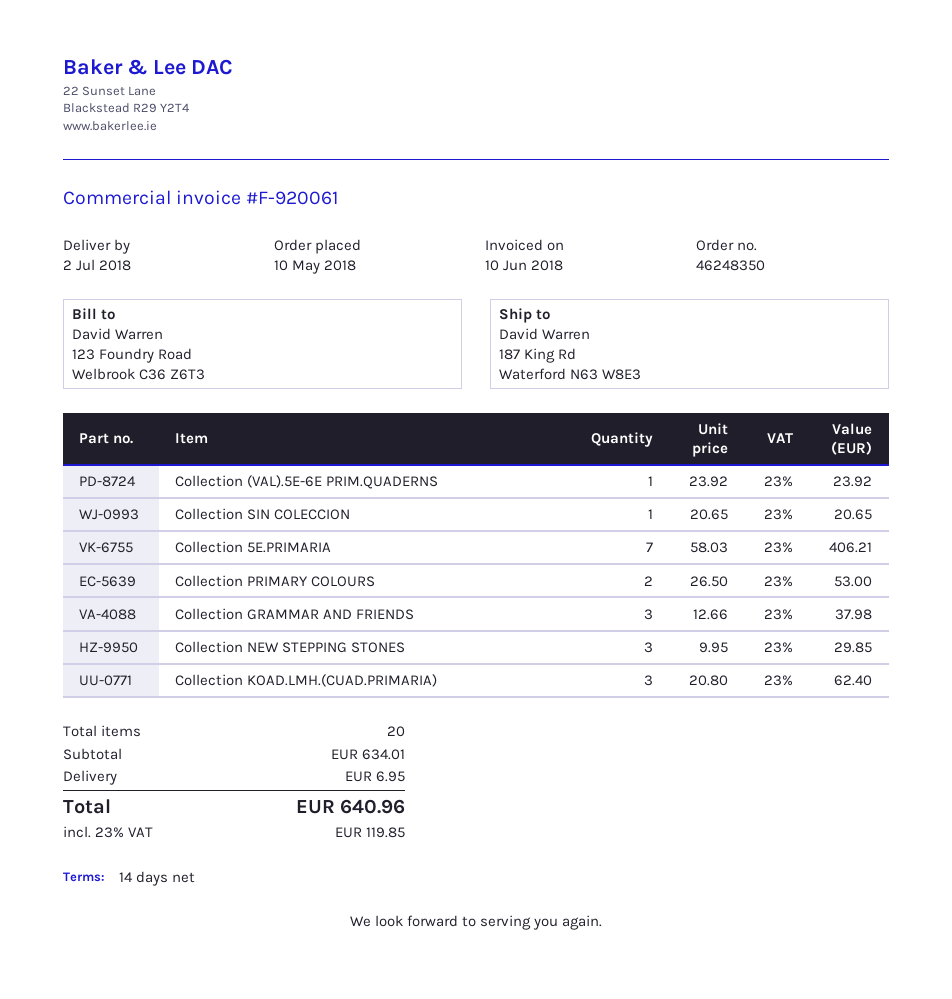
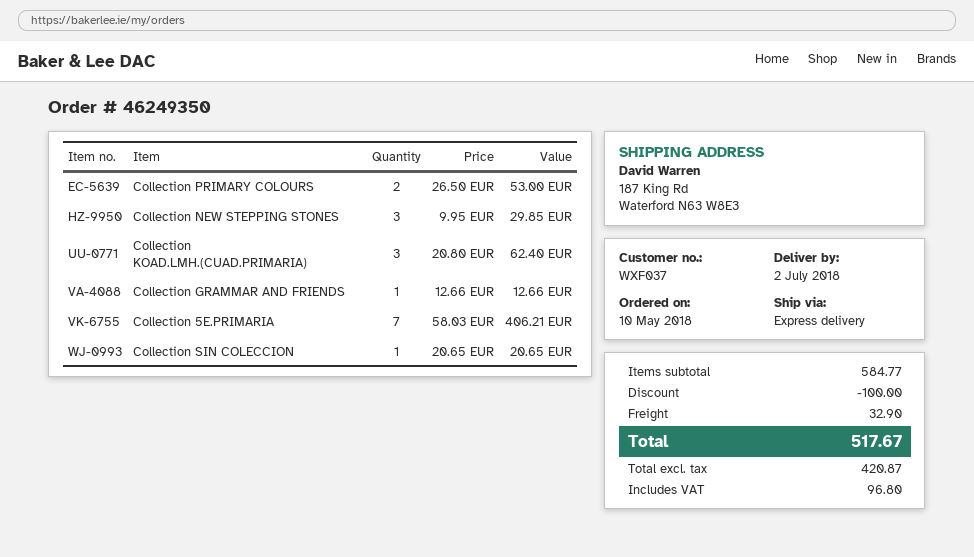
order number: 46248350 -> 46249350
Collection (VAL).5E-6E PRIM.QUADERNS: 1 x 23.92 = 23.92 -> none
Collection GRAMMAR AND FRIENDS: 3 x 12.66 = 37.98 -> 1 x 12.66 = 12.66
subtotal: 634.01 -> 584.77
discount: none -> 100.00
shipping: 6.95 -> 32.90
tax: 119.85 -> 96.80
total: 640.96 -> 517.67

